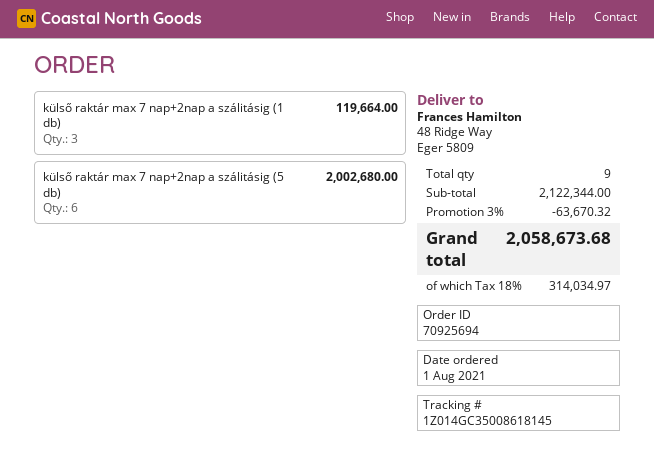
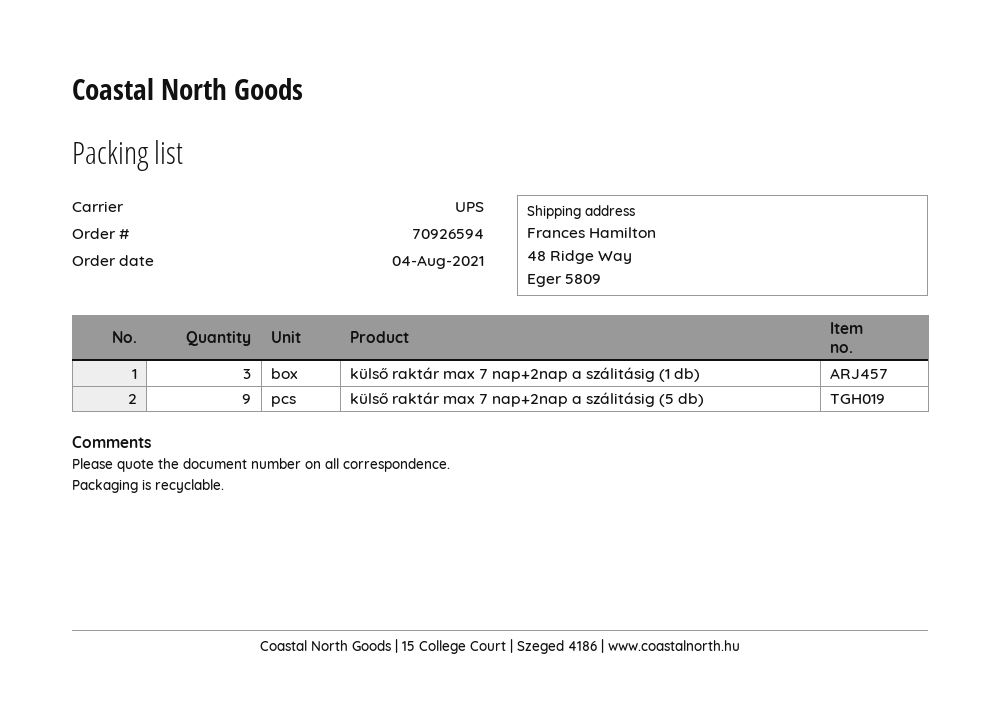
order number: 70925694 -> 70926594
order date: 2021-08-01 -> 2021-08-04
külső raktár max 7 nap+2nap a szálitásig (5 db): 6 -> 9

